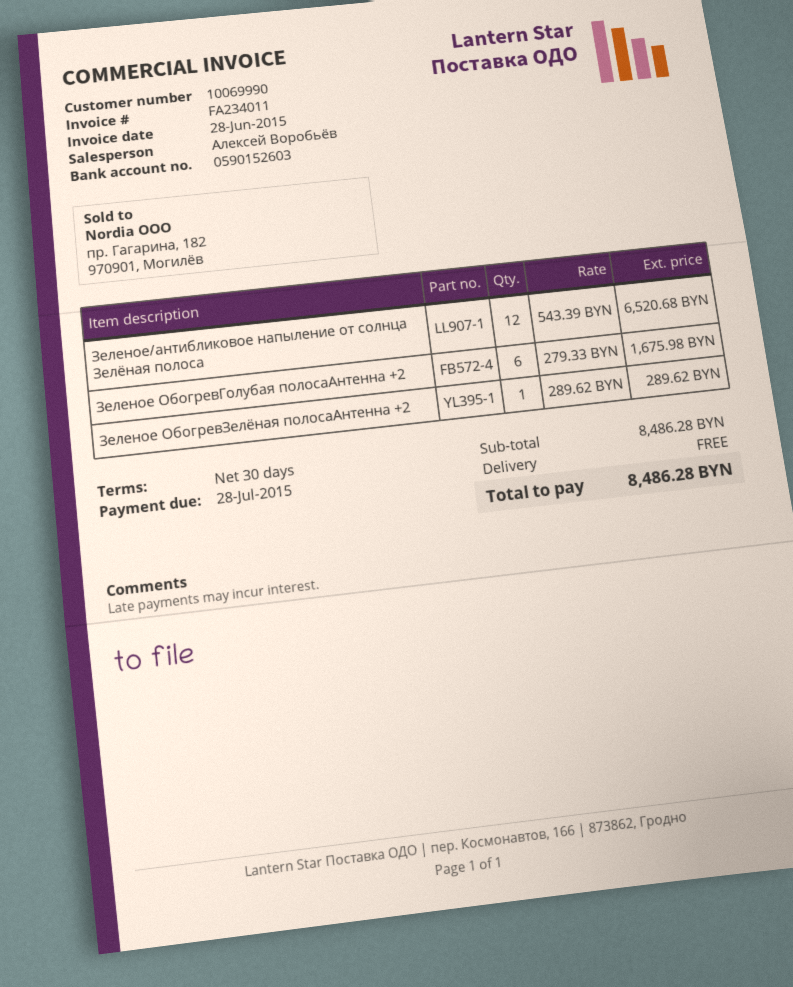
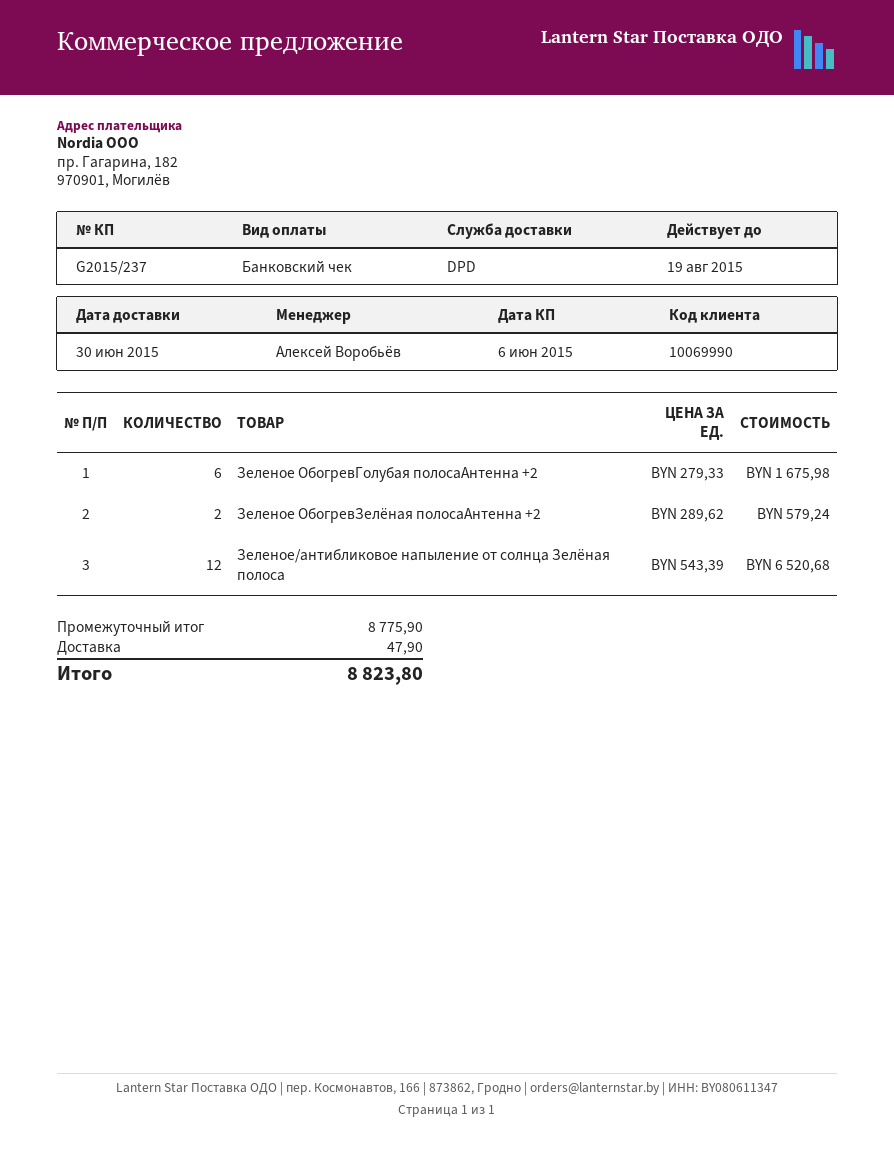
Зеленое ОбогревЗелёная полосаАнтенна +2: 1 x 289.62 = 289.62 -> 2 x 289.62 = 579.24
subtotal: 8486.28 -> 8775.90
shipping: 0.00 -> 47.90
total: 8486.28 -> 8823.80

